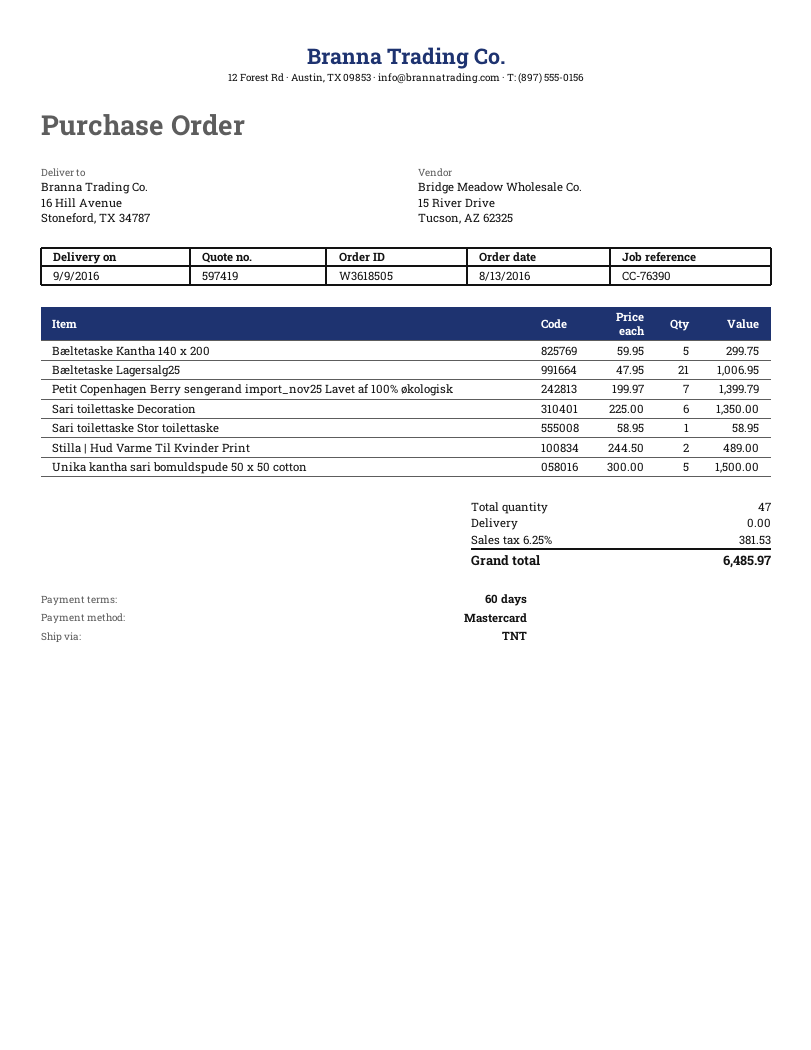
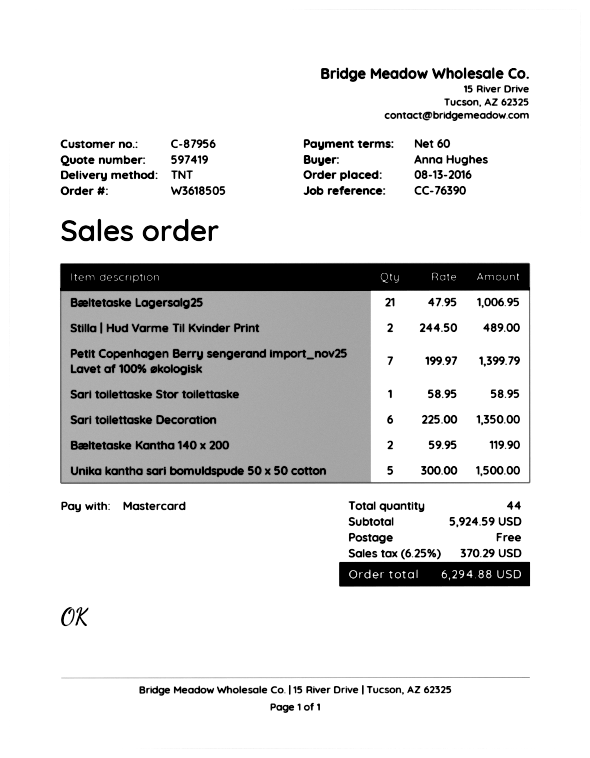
Bæltetaske Kantha 140 x 200: 5 x 59.95 = 299.75 -> 2 x 59.95 = 119.90
total quantity: 47 -> 44
tax: 6.25% = 381.53 -> 6.25% = 370.29
total: 6485.97 -> 6294.88

